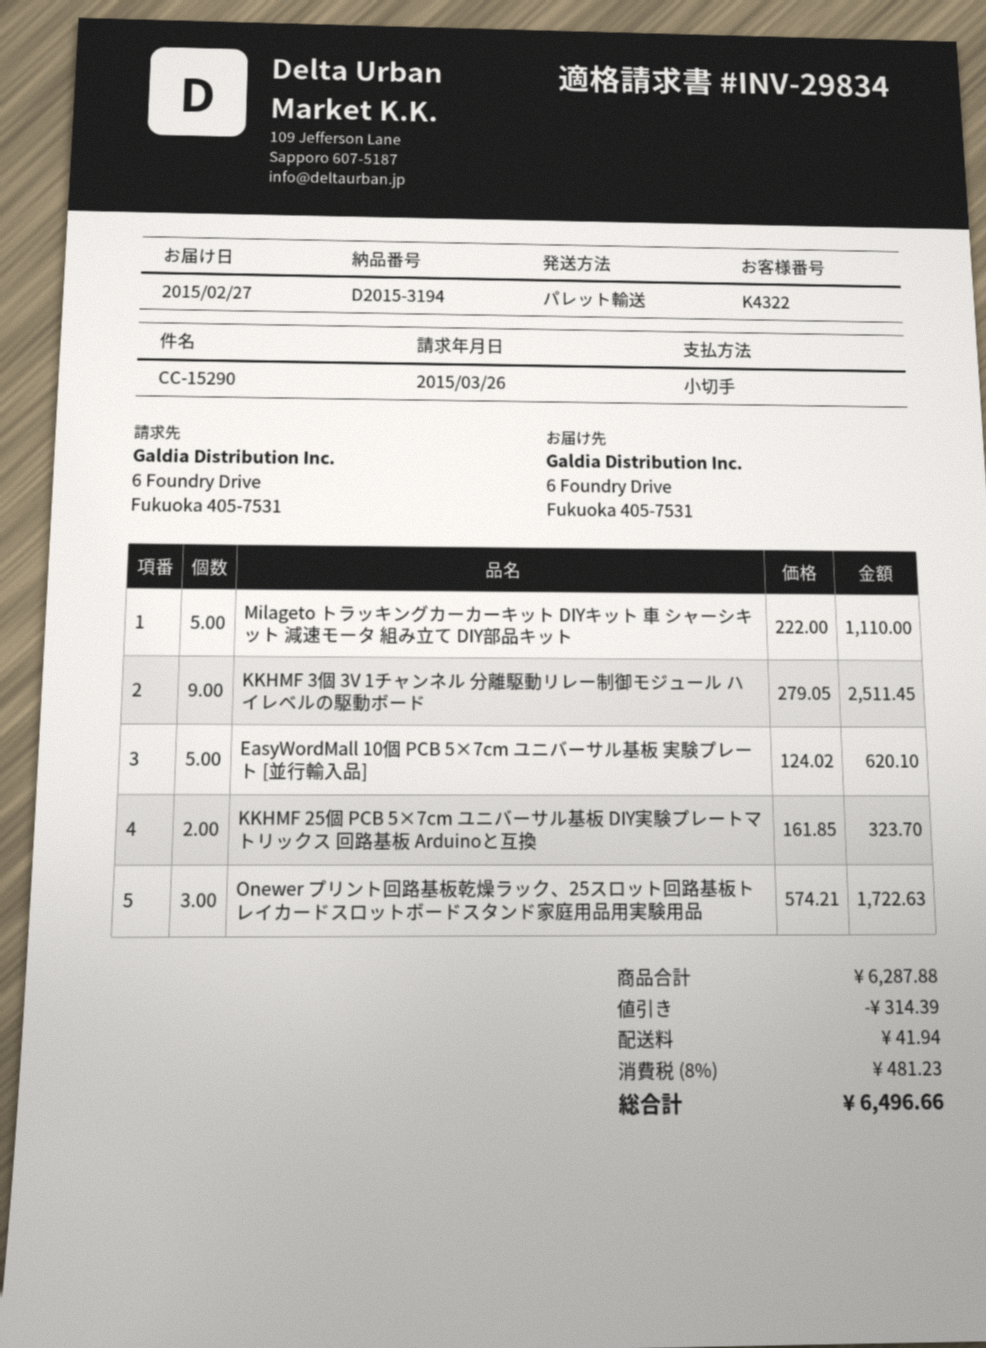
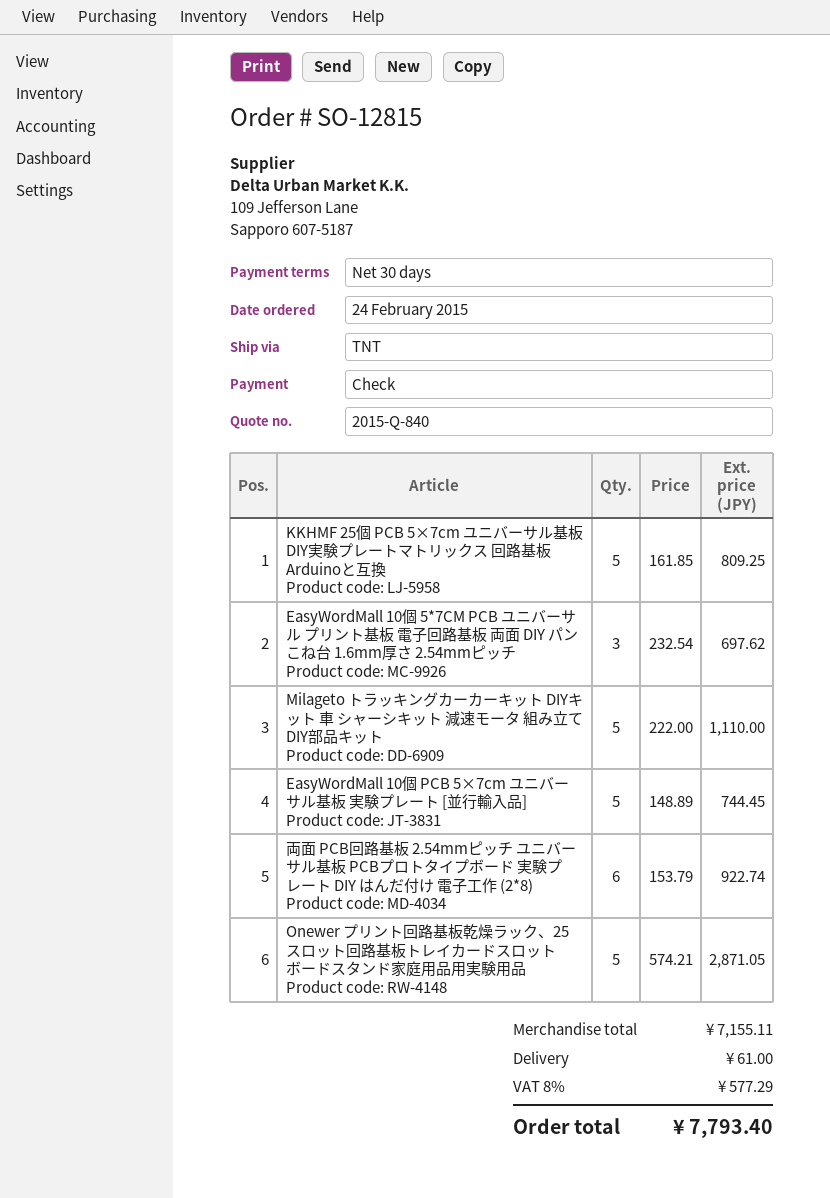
shipping method: pallet freight -> TNT
KKHMF 3個 3V 1チャンネル 分離駆動リレー制御モジュール ハイレベルの駆動ボード: 9 x 279.05 = 2511.45 -> none
EasyWordMall 10個 PCB 5×7cm ユニバーサル基板 実験プレート [並行輸入品]: 5 x 124.02 = 620.10 -> 5 x 148.89 = 744.45
KKHMF 25個 PCB 5×7cm ユニバーサル基板 DIY実験プレートマトリックス 回路基板 Arduinoと互換: 2 x 161.85 = 323.70 -> 5 x 161.85 = 809.25
Onewer プリント回路基板乾燥ラック、25スロット回路基板トレイカードスロットボードスタンド家庭用品用実験用品: 3 x 574.21 = 1722.63 -> 5 x 574.21 = 2871.05
EasyWordMall 10個 5*7CM PCB ユニバーサル プリント基板 電子回路基板 両面 DIY パンこね台 1.6mm厚さ 2.54mmピッチ: none -> 3 x 232.54 = 697.62
両面 PCB回路基板 2.54mmピッチ ユニバーサル基板 PCBプロトタイプボード 実験プレート DIY はんだ付け 電子工作 (2*8): none -> 6 x 153.79 = 922.74
subtotal: 6287.88 -> 7155.11
discount: 314.39 -> none
shipping: 41.94 -> 61.00
tax: 8% = 481.23 -> 8% = 577.29
total: 6496.66 -> 7793.40

